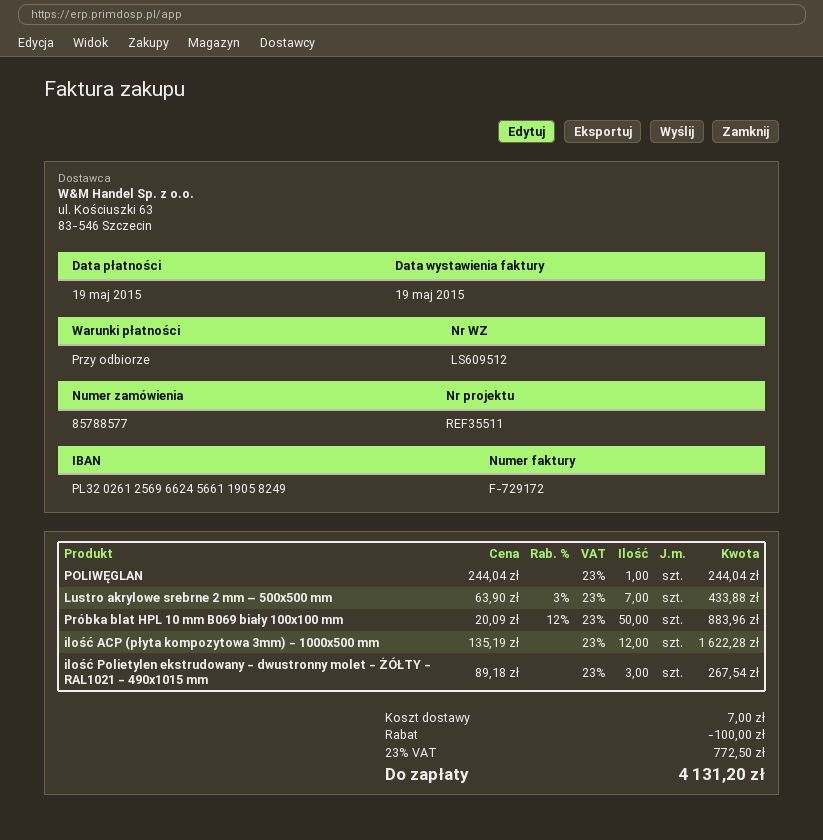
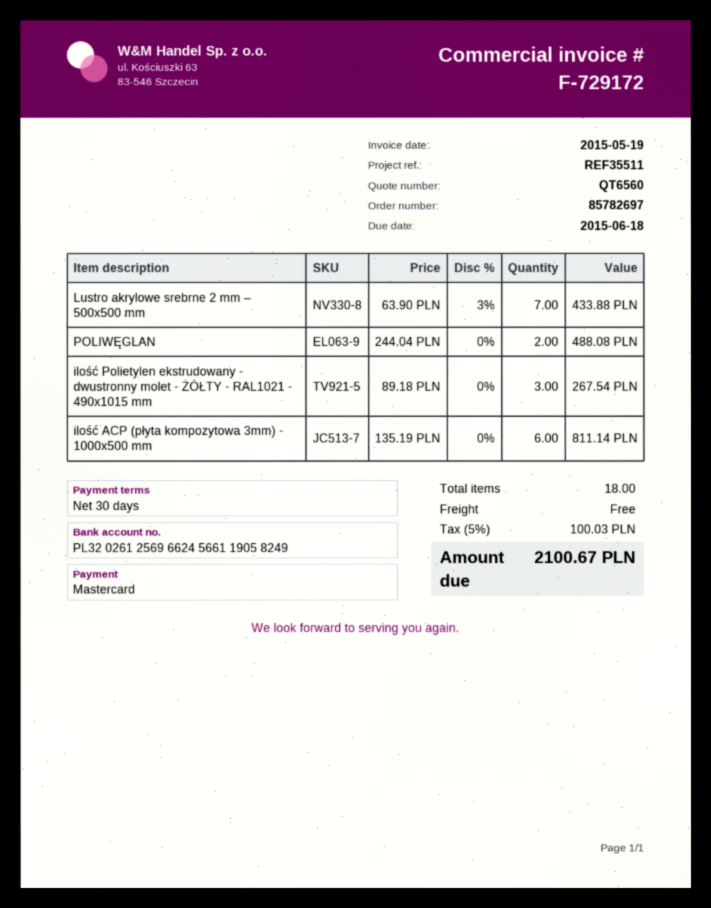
order number: 85788577 -> 85782697
payment terms: on receipt -> 30 days
due date: 2015-05-19 -> 2015-06-18
POLIWĘGLAN: 1 x 244.04 = 244.04 -> 2 x 244.04 = 488.08
Próbka blat HPL 10 mm B069 biały 100x100 mm: 50 x 20.09 - 12% = 883.96 -> none
ilość ACP (płyta kompozytowa 3mm) - 1000x500 mm: 12 x 135.19 = 1622.28 -> 6 x 135.19 = 811.14
discount: 100.00 -> none
shipping: 7.00 -> 0.00
tax: 23% = 772.50 -> 5% = 100.03
total: 4131.20 -> 2100.67

